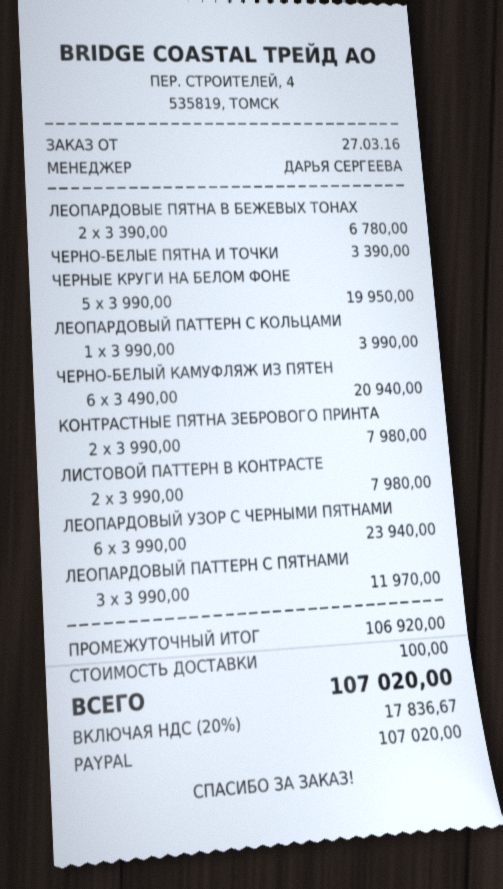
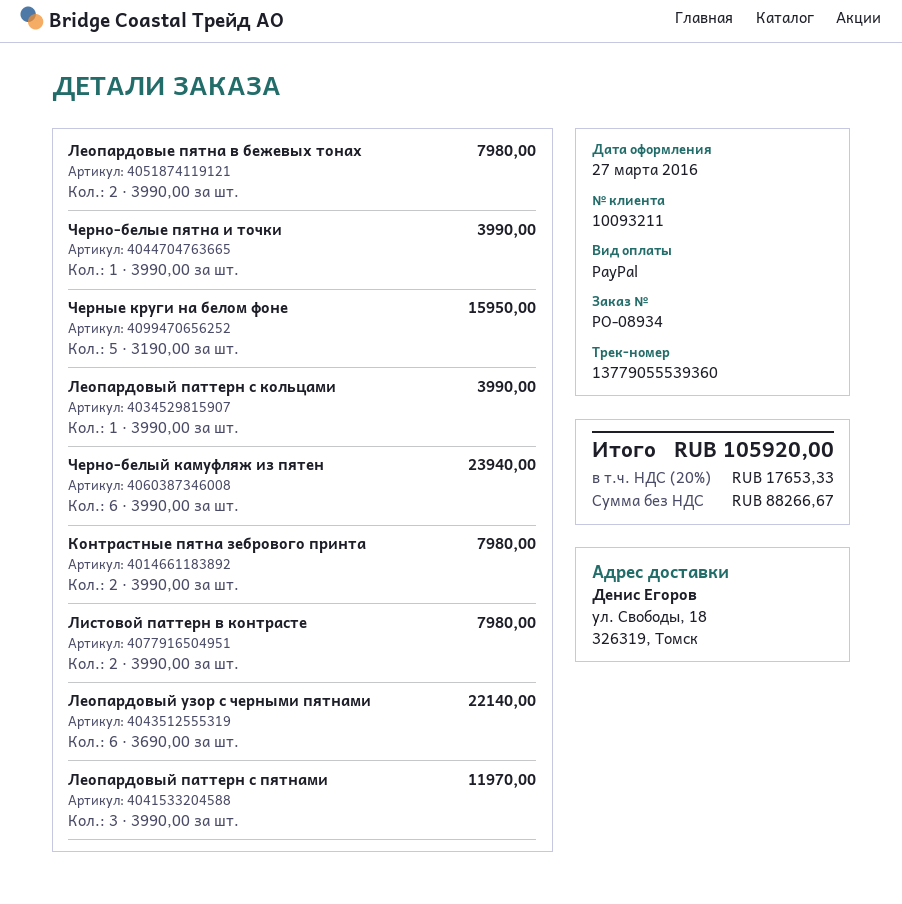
ЛЕОПАРДОВЫЕ ПЯТНА В БЕЖЕВЫХ ТОНАХ: 2 x 3390.00 = 6780.00 -> 2 x 3990.00 = 7980.00
ЧЕРНО-БЕЛЫЕ ПЯТНА И ТОЧКИ: 1 x 3390.00 = 3390.00 -> 1 x 3990.00 = 3990.00
ЧЕРНЫЕ КРУГИ НА БЕЛОМ ФОНЕ: 5 x 3990.00 = 19950.00 -> 5 x 3190.00 = 15950.00
ЧЕРНО-БЕЛЫЙ КАМУФЛЯЖ ИЗ ПЯТЕН: 6 x 3490.00 = 20940.00 -> 6 x 3990.00 = 23940.00
ЛЕОПАРДОВЫЙ УЗОР С ЧЕРНЫМИ ПЯТНАМИ: 6 x 3990.00 = 23940.00 -> 6 x 3690.00 = 22140.00
shipping: 100.00 -> none
tax: 20% = 17836.67 -> 20% = 17653.33
total: 107020.00 -> 105920.00

